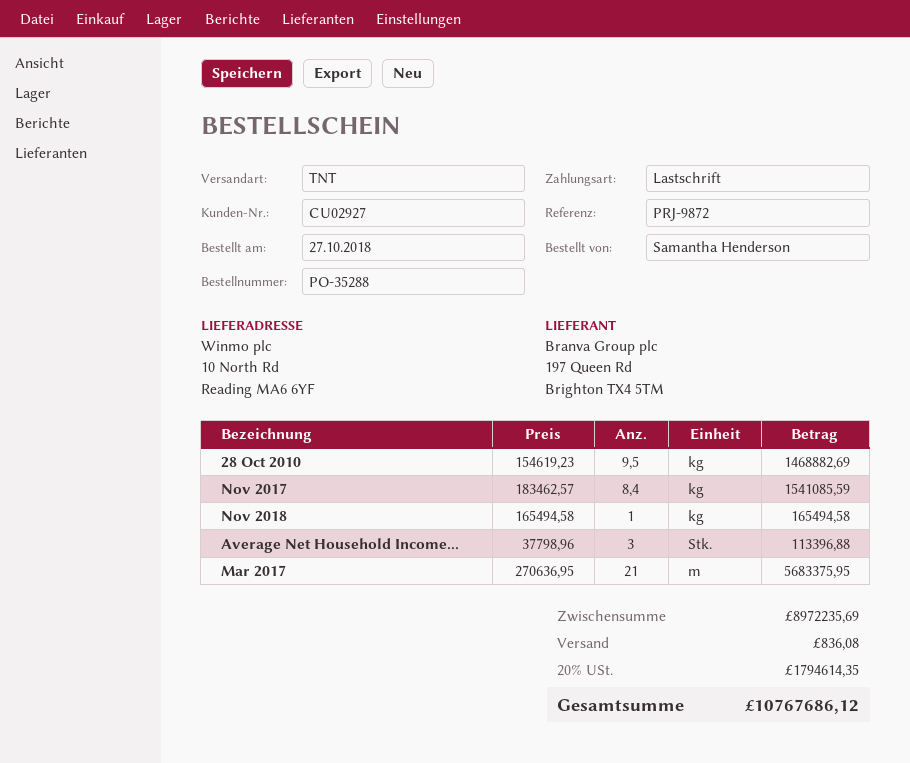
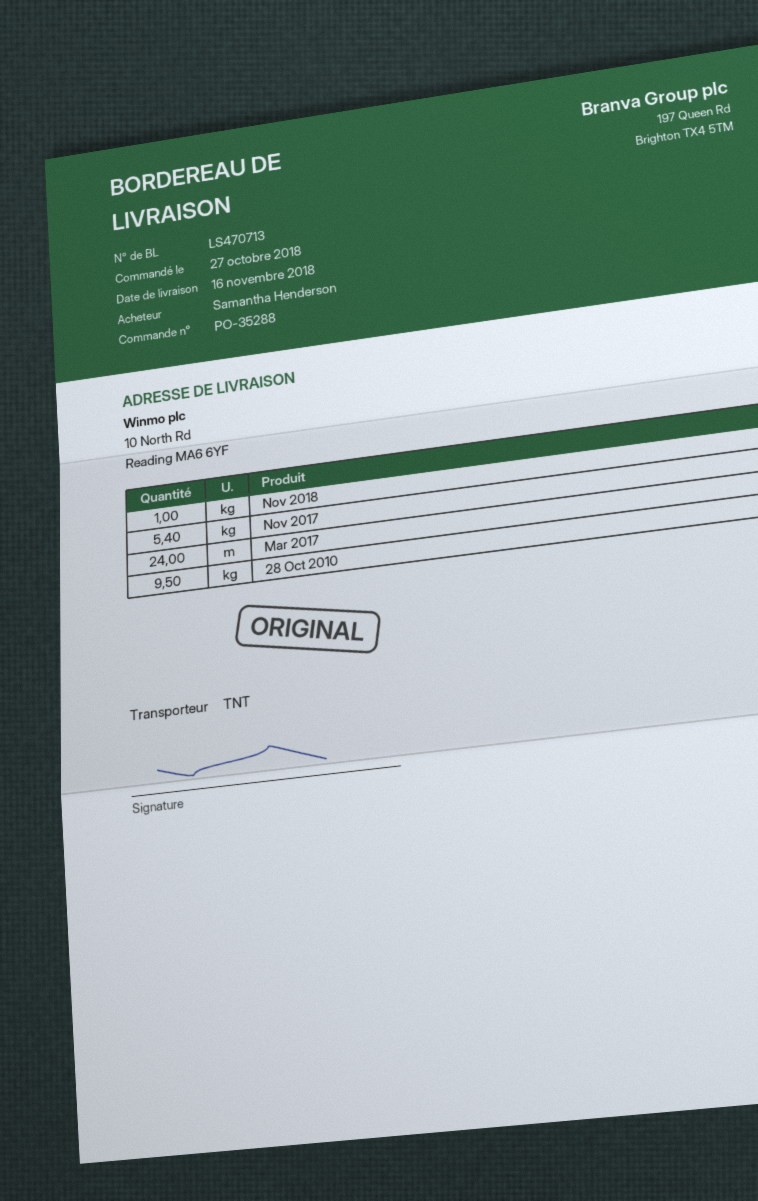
Nov 2017: 8.4 -> 5.4
Average Net Household Income...: 3 -> none
Mar 2017: 21 -> 24

